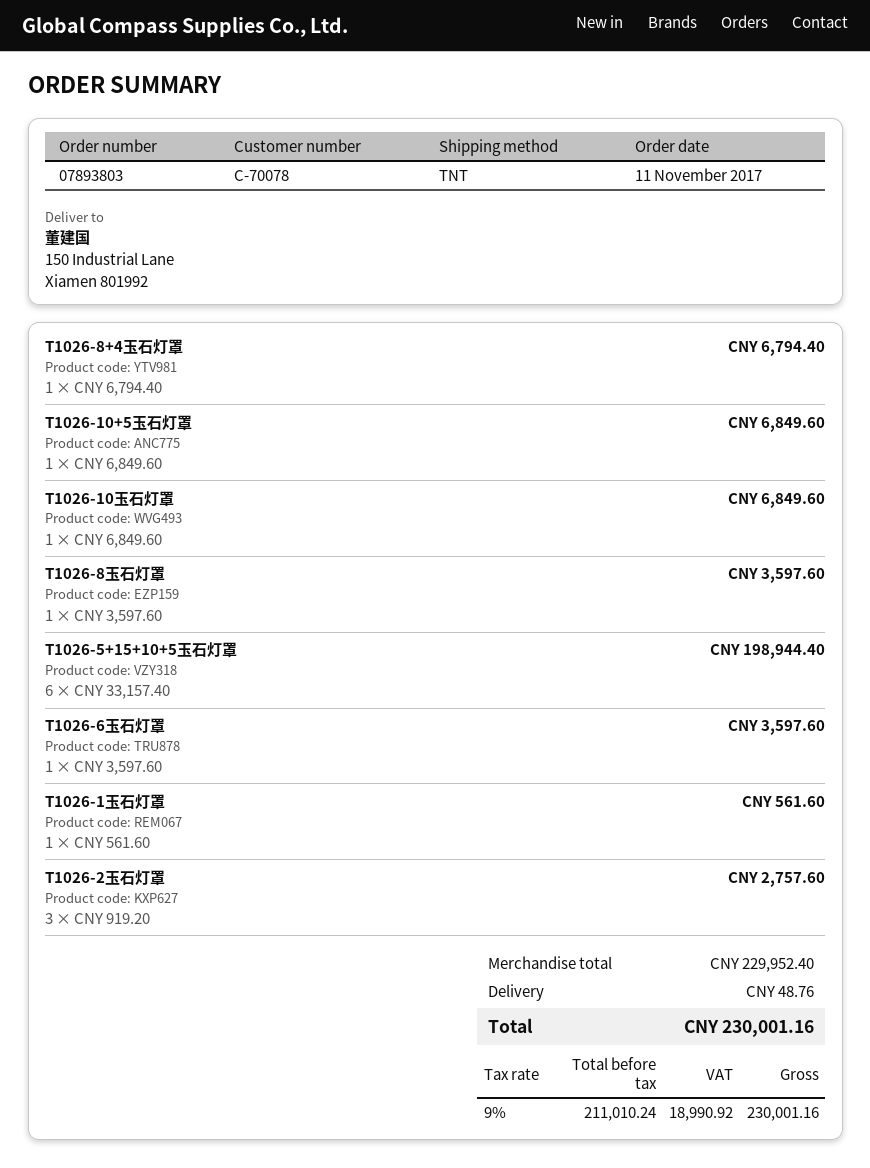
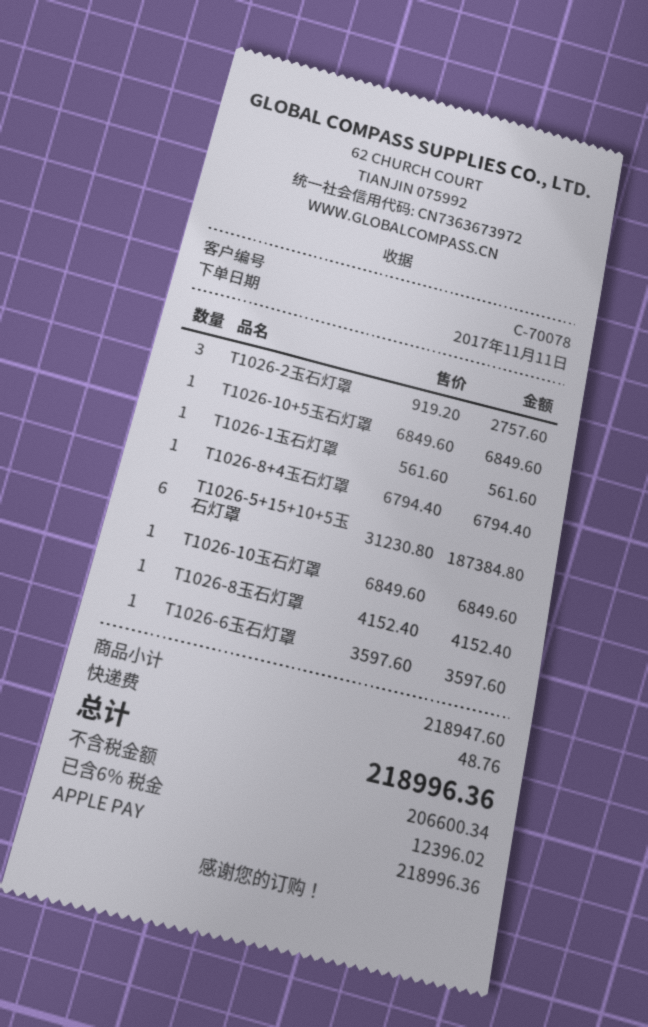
T1026-8玉石灯罩: 1 x 3597.60 = 3597.60 -> 1 x 4152.40 = 4152.40
T1026-5+15+10+5玉石灯罩: 6 x 33157.40 = 198944.40 -> 6 x 31230.80 = 187384.80
subtotal: 229952.40 -> 218947.60
net: 211010.24 -> 206600.34
tax: 9% = 18990.92 -> 6% = 12396.02
total: 230001.16 -> 218996.36

